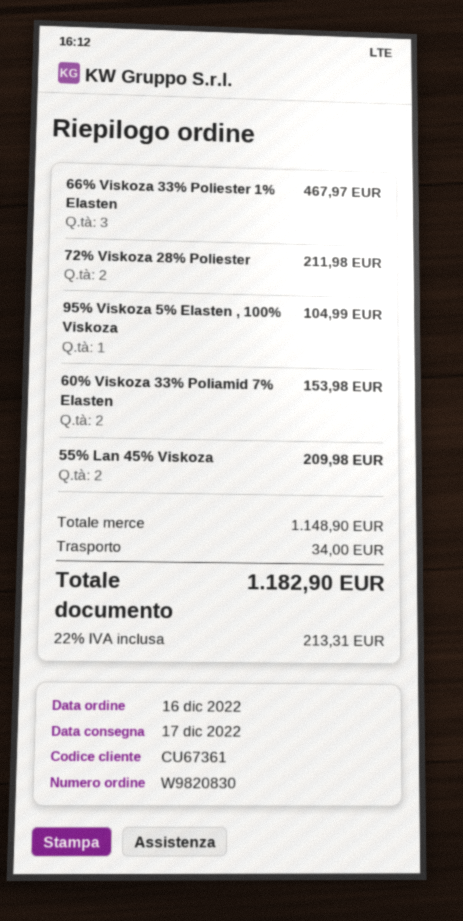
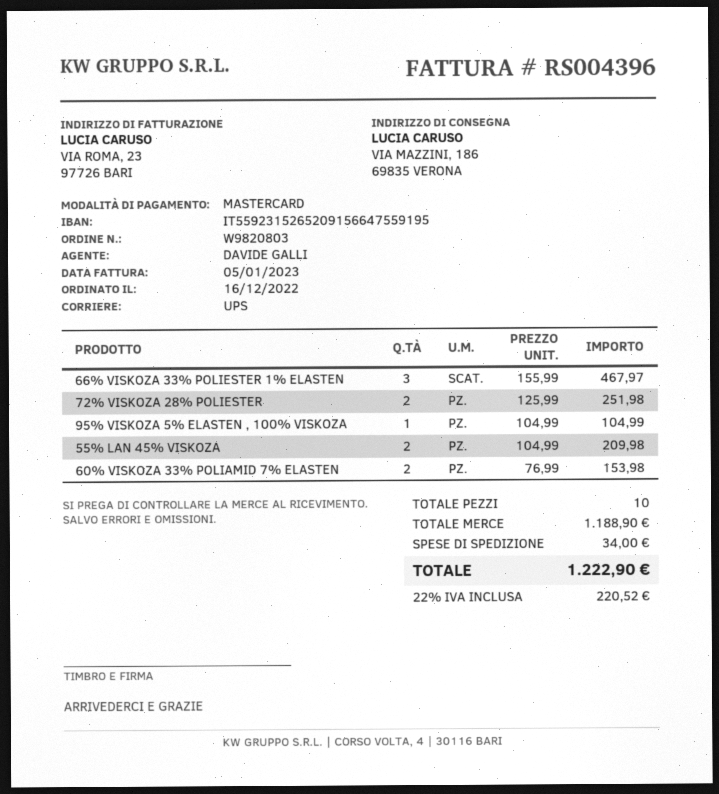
order number: W9820830 -> W9820803
72% Viskoza 28% Poliester: 2 for 211.98 -> 2 for 251.98
subtotal: 1148.90 -> 1188.90
tax: 22% = 213.31 -> 22% = 220.52
total: 1182.90 -> 1222.90

